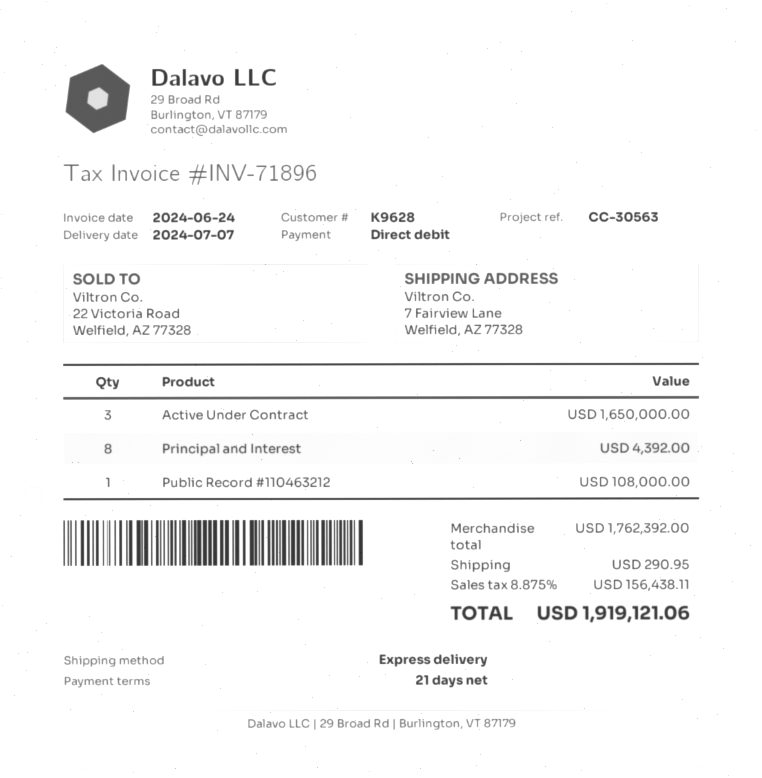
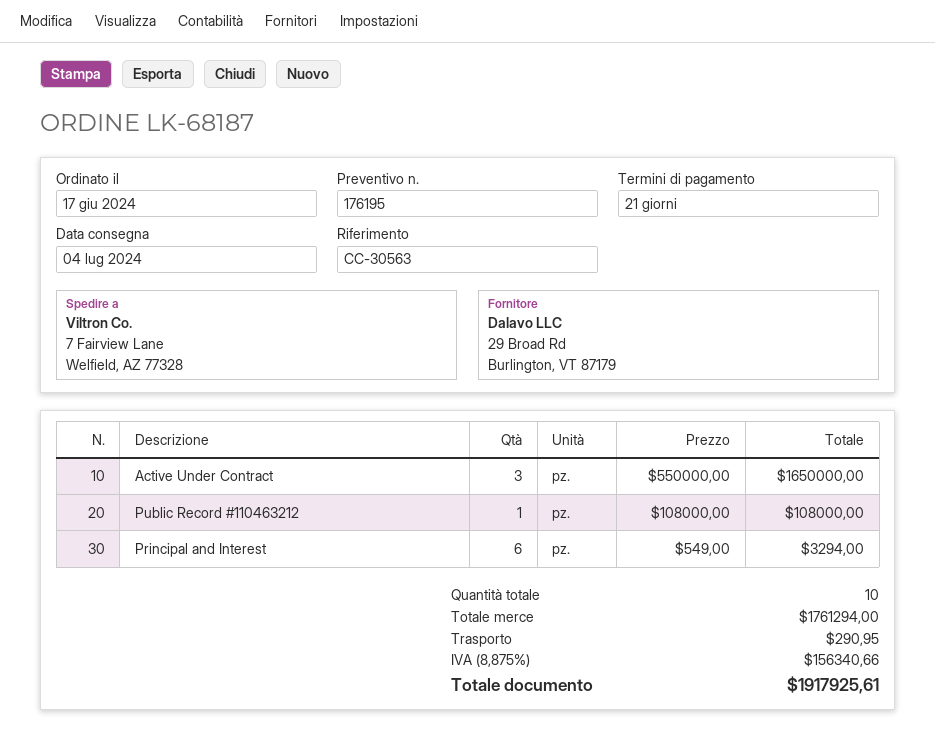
delivery date: 2024-07-07 -> 2024-07-04
Principal and Interest: 8 for 4392.00 -> 6 for 3294.00
subtotal: 1762392.00 -> 1761294.00
tax: 8.875% = 156438.11 -> 8.875% = 156340.66
total: 1919121.06 -> 1917925.61

